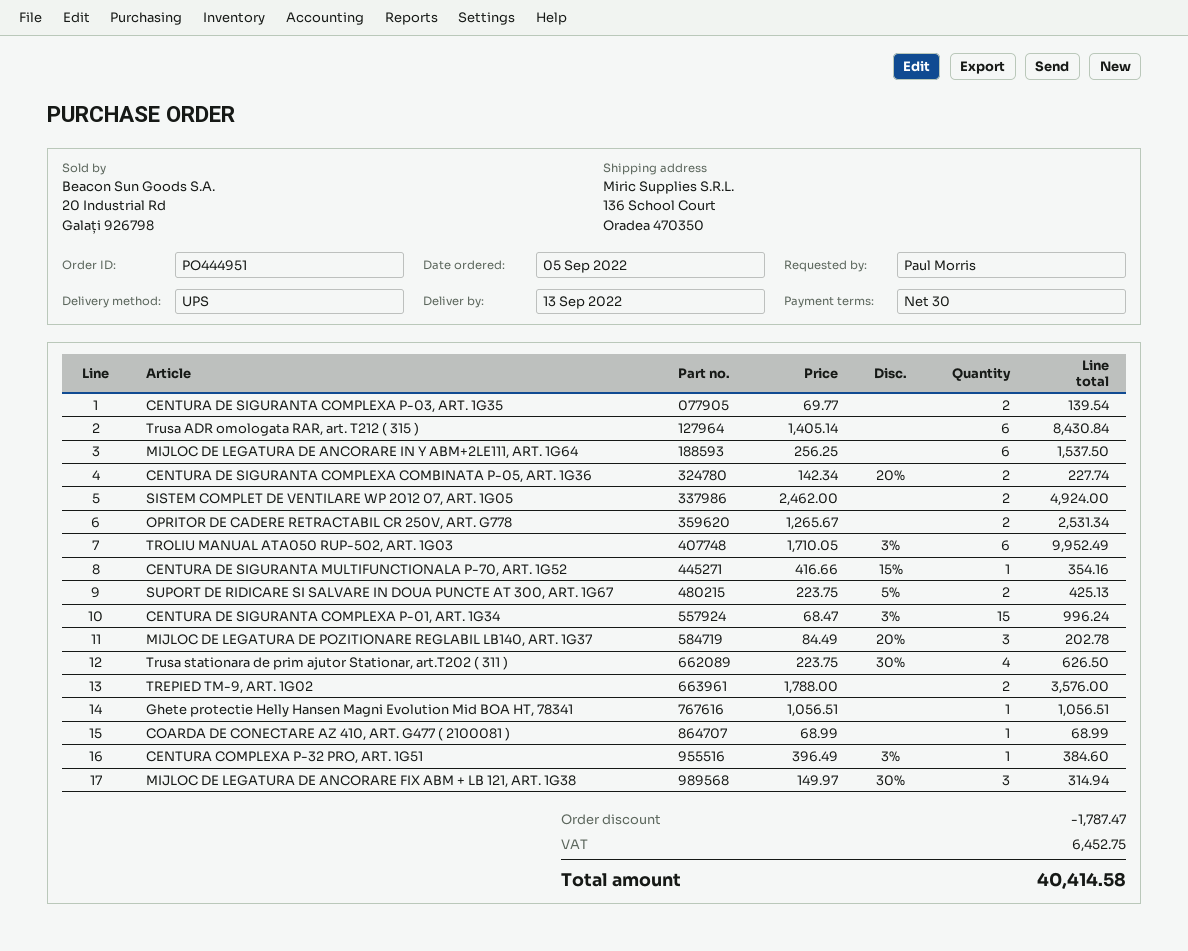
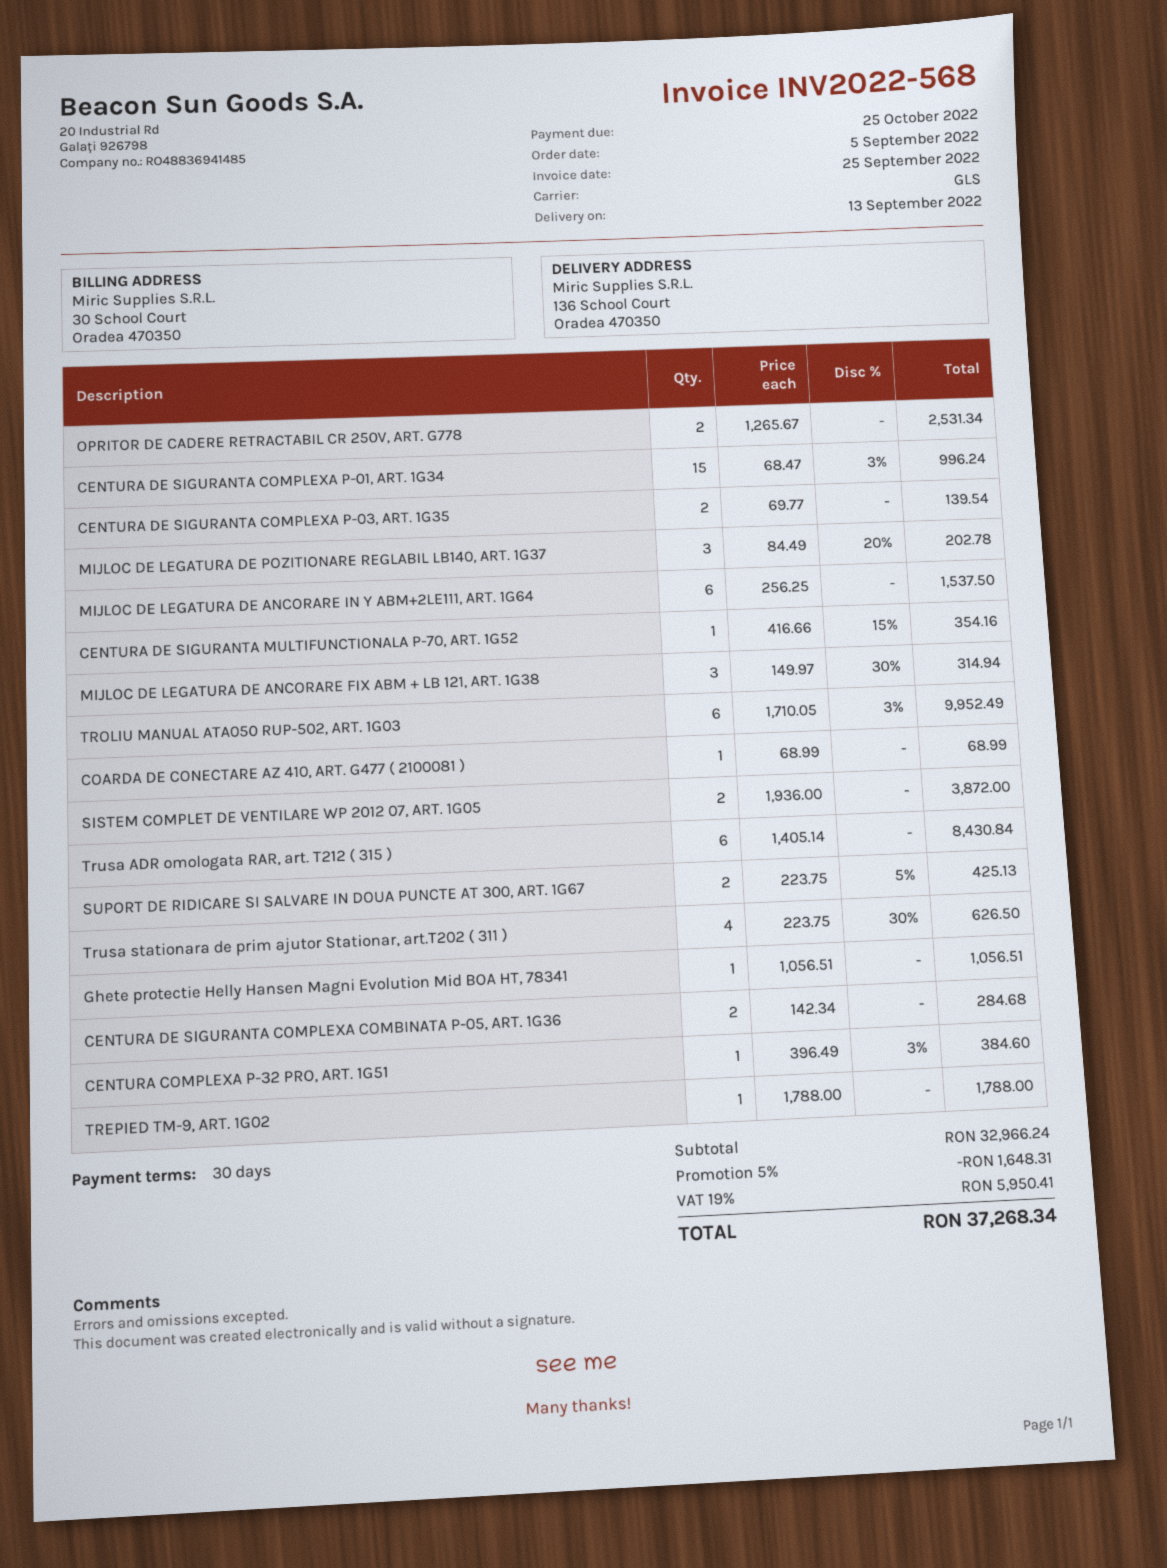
shipping method: UPS -> GLS
CENTURA DE SIGURANTA COMPLEXA COMBINATA P-05, ART. 1G36: 2 x 142.34 - 20% = 227.74 -> 2 x 142.34 = 284.68
SISTEM COMPLET DE VENTILARE WP 2012 07, ART. 1G05: 2 x 2462.00 = 4924.00 -> 2 x 1936.00 = 3872.00
TREPIED TM-9, ART. 1G02: 2 x 1788.00 = 3576.00 -> 1 x 1788.00 = 1788.00
discount: 1787.47 -> 1648.31
tax: 6452.75 -> 5950.41
total: 40414.58 -> 37268.34

